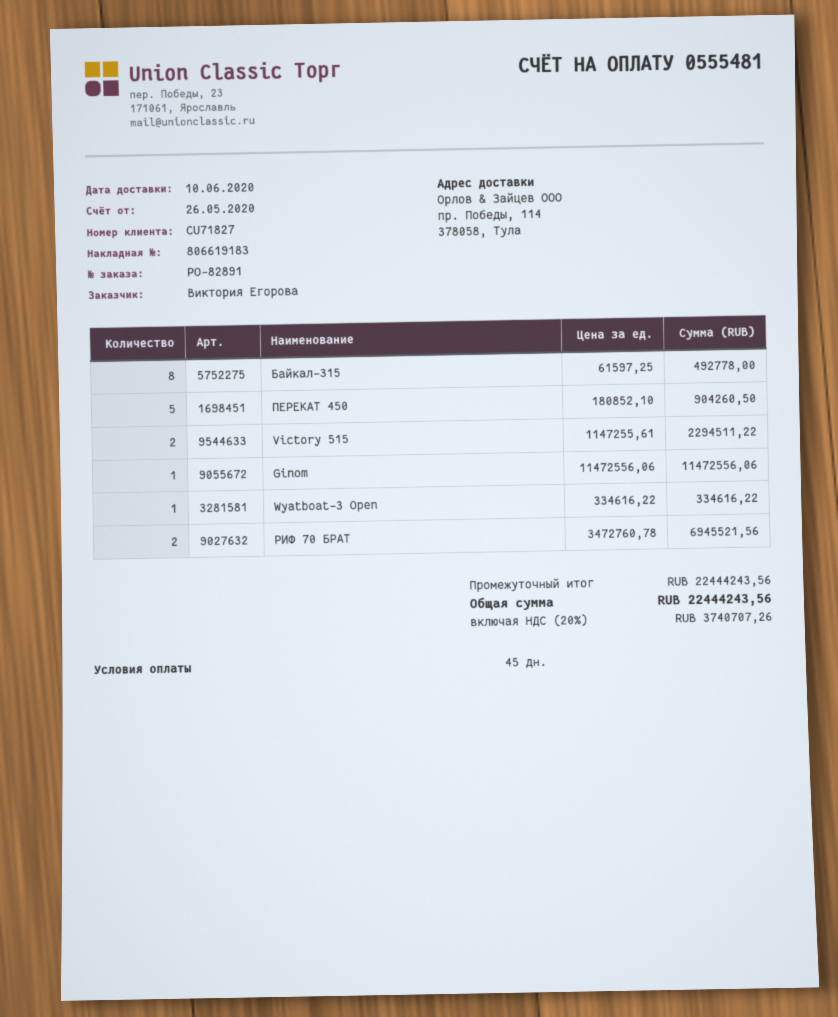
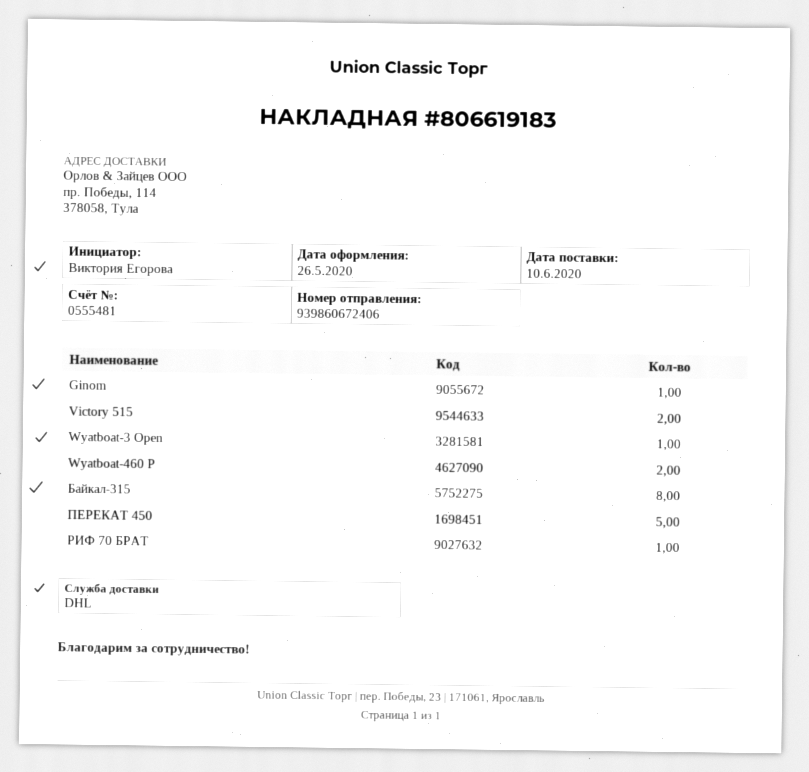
РИФ 70 БРАТ: 2 -> 1
Wyatboat-460 P: none -> 2

